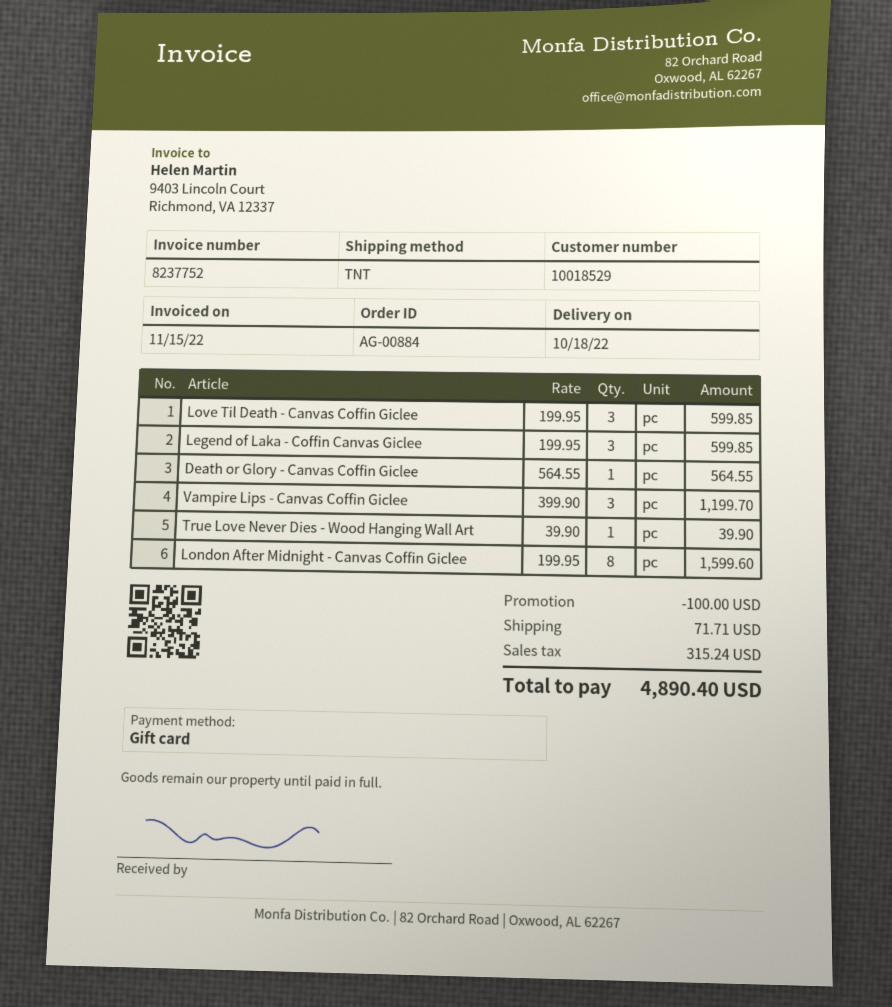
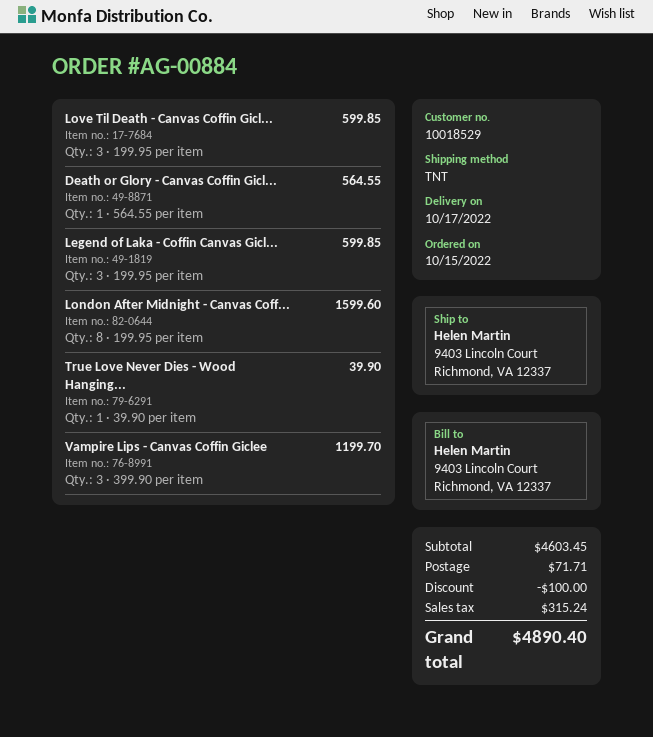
delivery date: 2022-10-18 -> 2022-10-17

